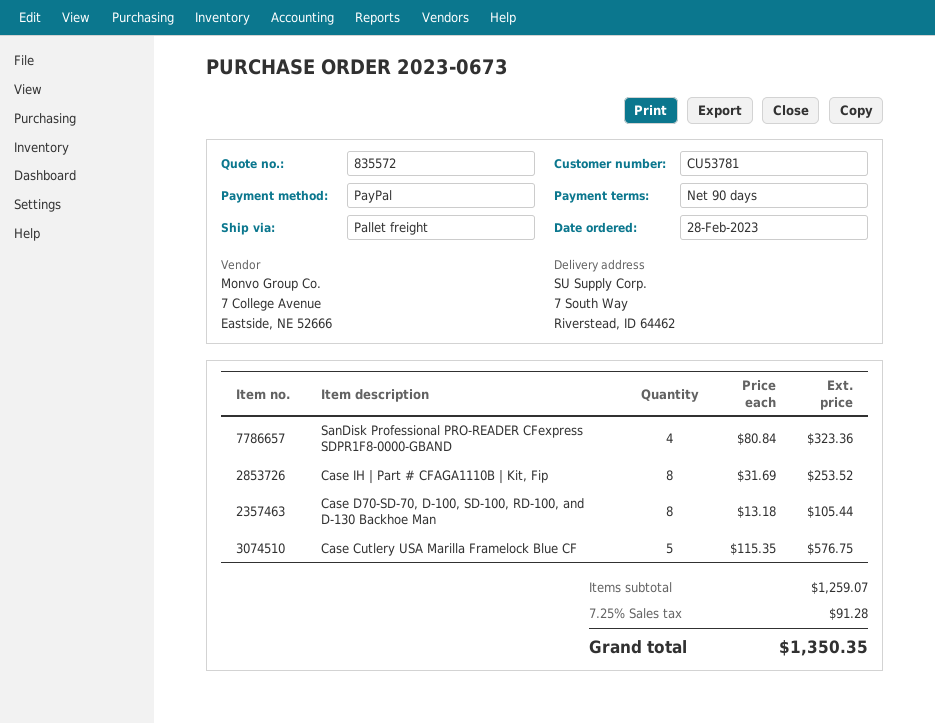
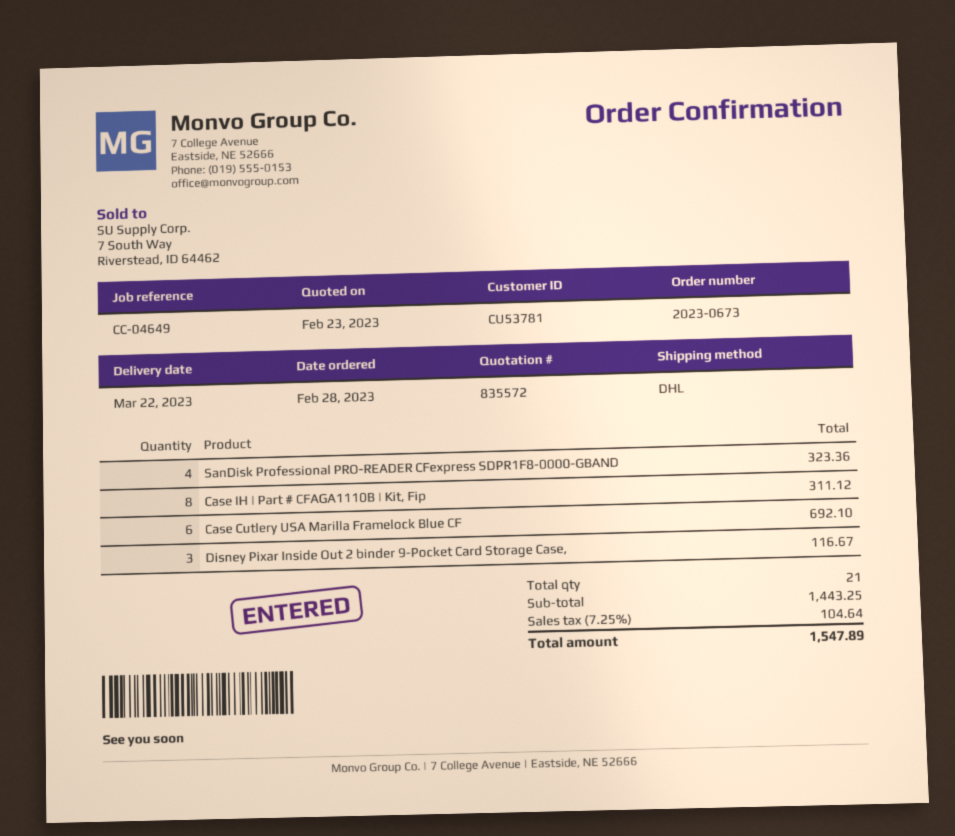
shipping method: pallet freight -> DHL
Case IH | Part # CFAGA1110B | Kit, Fip: 8 for 253.52 -> 8 for 311.12
Case D70-SD-70, D-100, SD-100, RD-100, and D-130 Backhoe Man: 8 for 105.44 -> none
Case Cutlery USA Marilla Framelock Blue CF: 5 for 576.75 -> 6 for 692.10
Disney Pixar Inside Out 2 binder 9-Pocket Card Storage Case,: none -> 3 for 116.67
subtotal: 1259.07 -> 1443.25
tax: 7.25% = 91.28 -> 7.25% = 104.64
total: 1350.35 -> 1547.89

